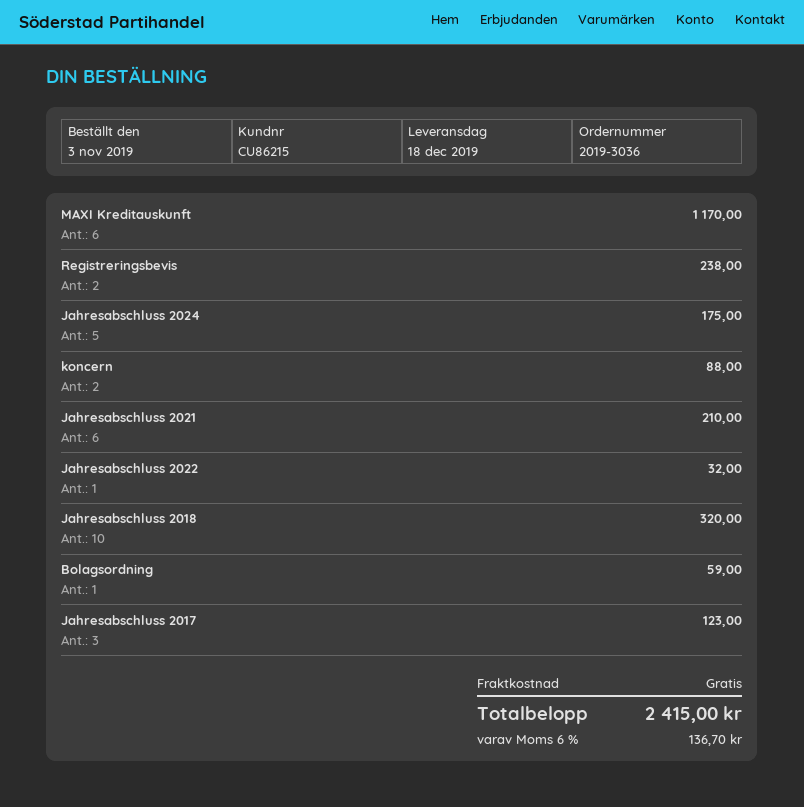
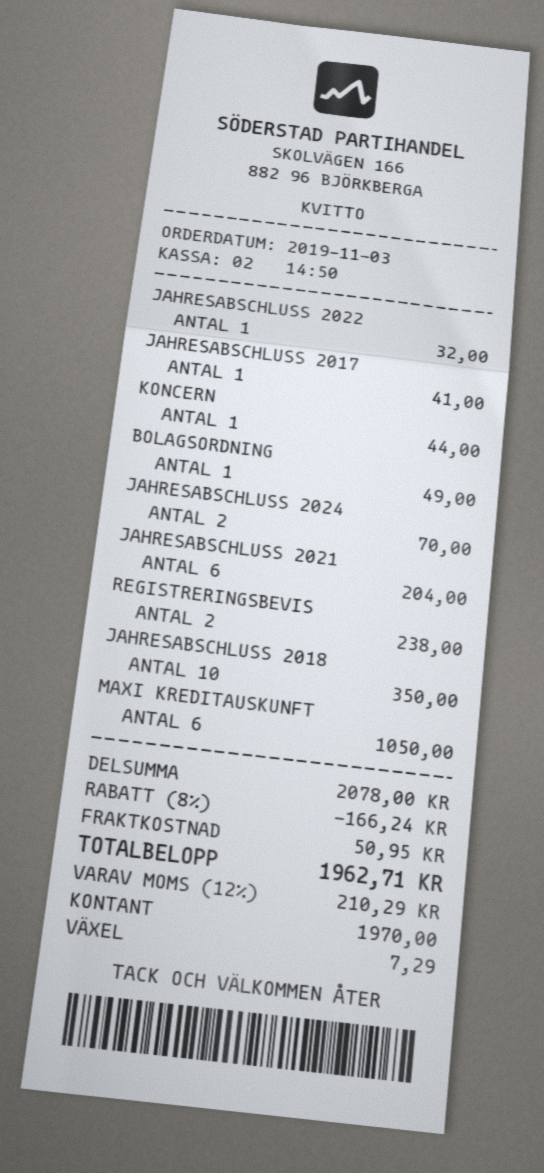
MAXI Kreditauskunft: 6 for 1170.00 -> 6 for 1050.00
Jahresabschluss 2024: 5 for 175.00 -> 2 for 70.00
koncern: 2 for 88.00 -> 1 for 44.00
Jahresabschluss 2021: 6 for 210.00 -> 6 for 204.00
Jahresabschluss 2018: 10 for 320.00 -> 10 for 350.00
Bolagsordning: 1 for 59.00 -> 1 for 49.00
Jahresabschluss 2017: 3 for 123.00 -> 1 for 41.00
discount: none -> 8% = 166.24
shipping: 0.00 -> 50.95
tax: 6% = 136.70 -> 12% = 210.29
total: 2415.00 -> 1962.71

